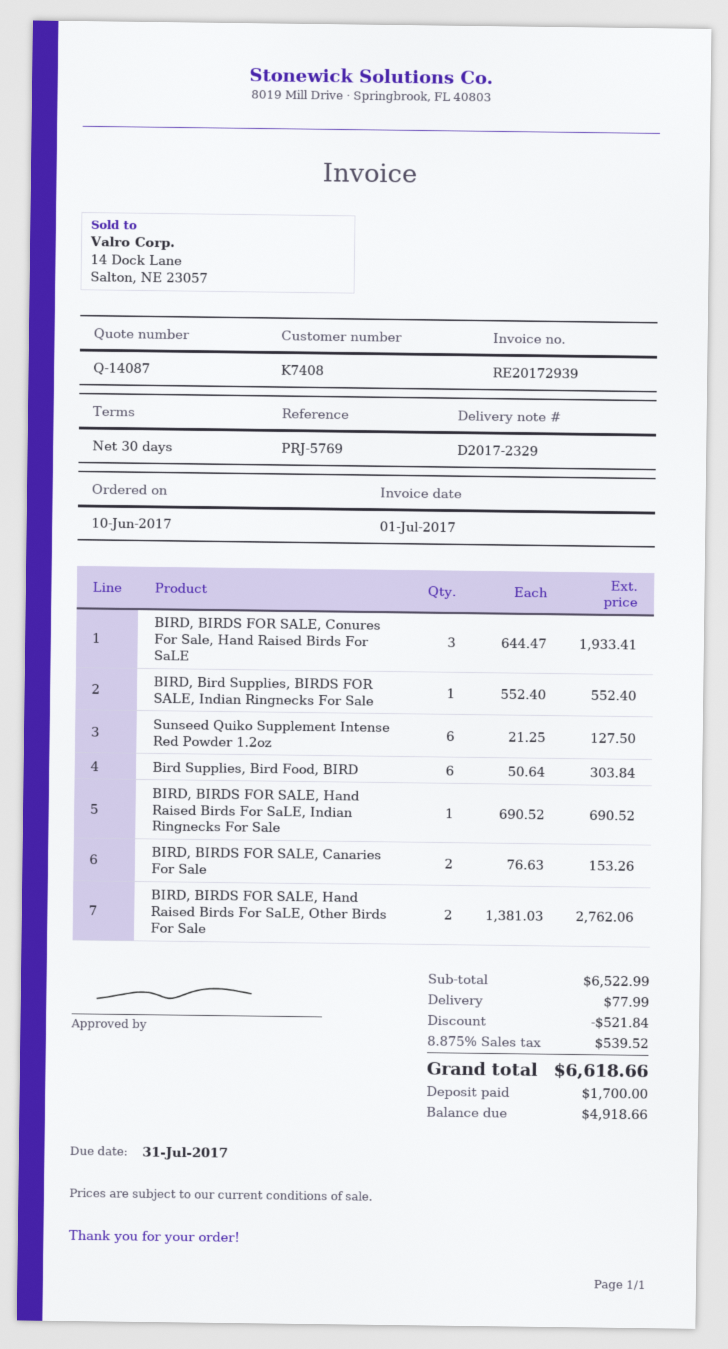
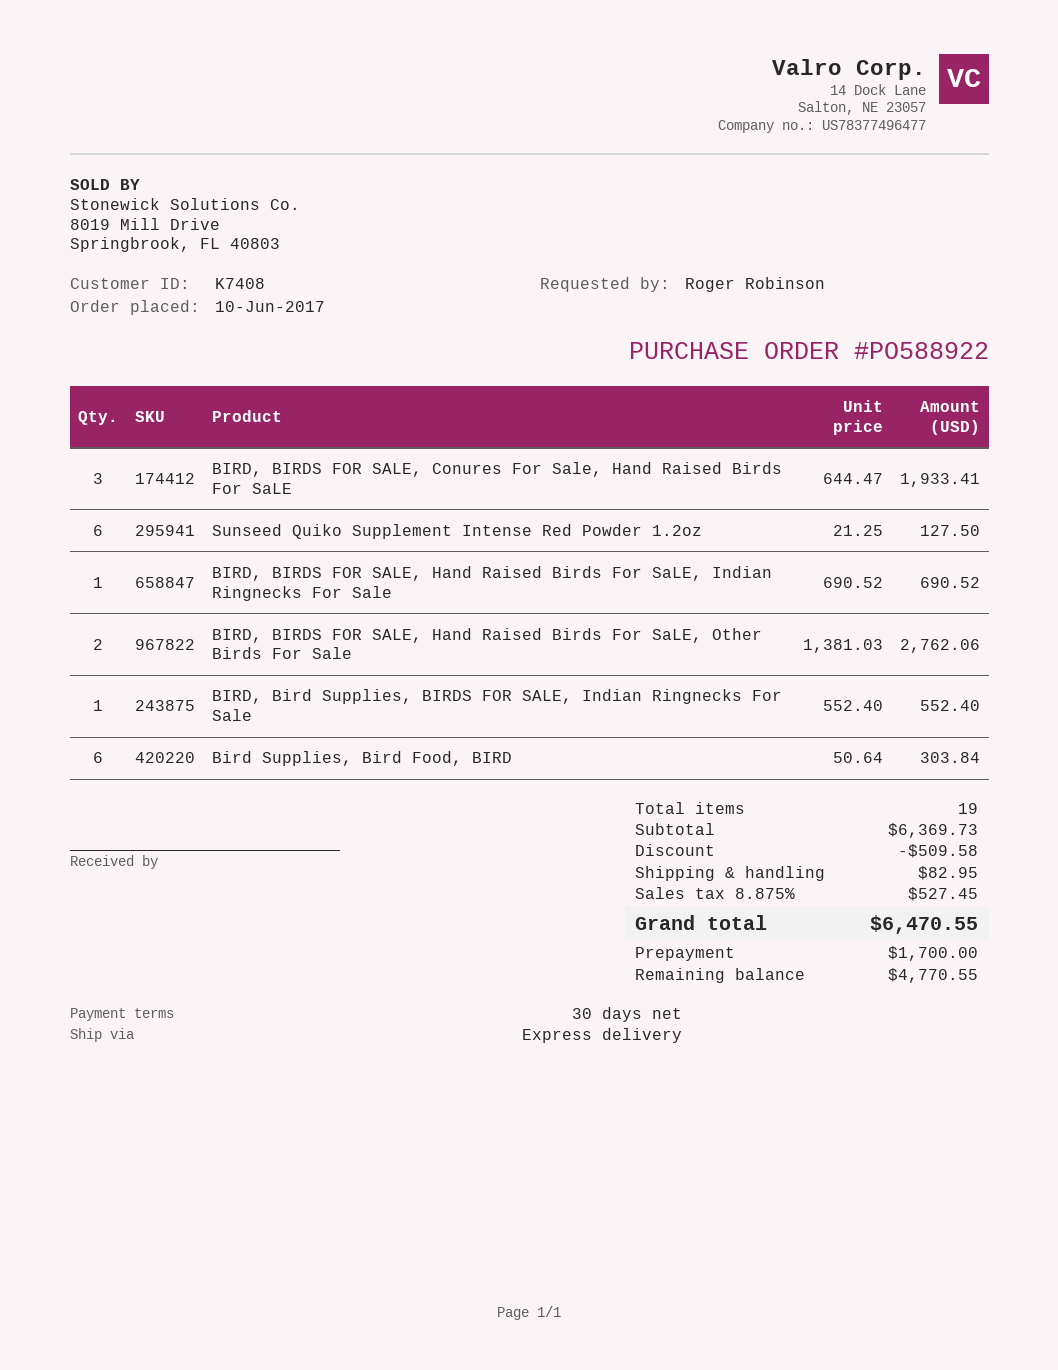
BIRD, BIRDS FOR SALE, Canaries For Sale: 2 x 76.63 = 153.26 -> none
subtotal: 6522.99 -> 6369.73
discount: 521.84 -> 509.58
shipping: 77.99 -> 82.95
tax: 8.875% = 539.52 -> 8.875% = 527.45
total: 6618.66 -> 6470.55
balance: 4918.66 -> 4770.55

